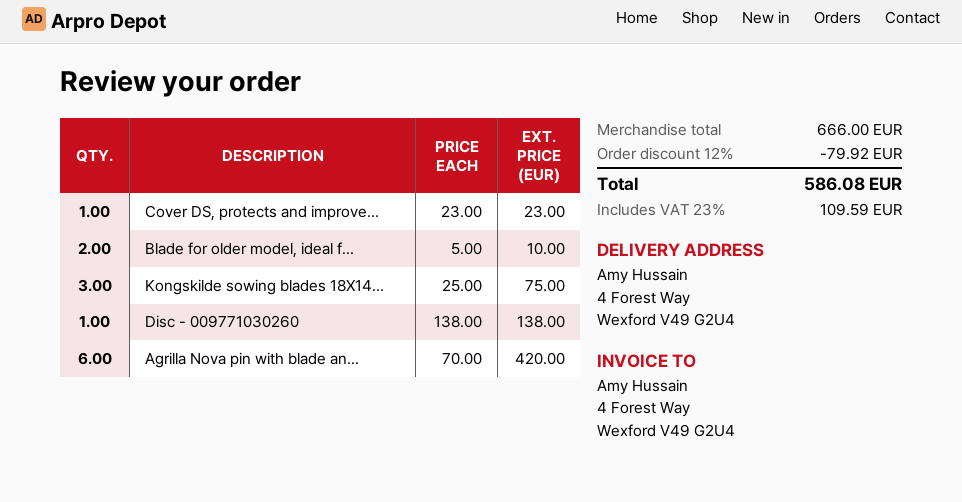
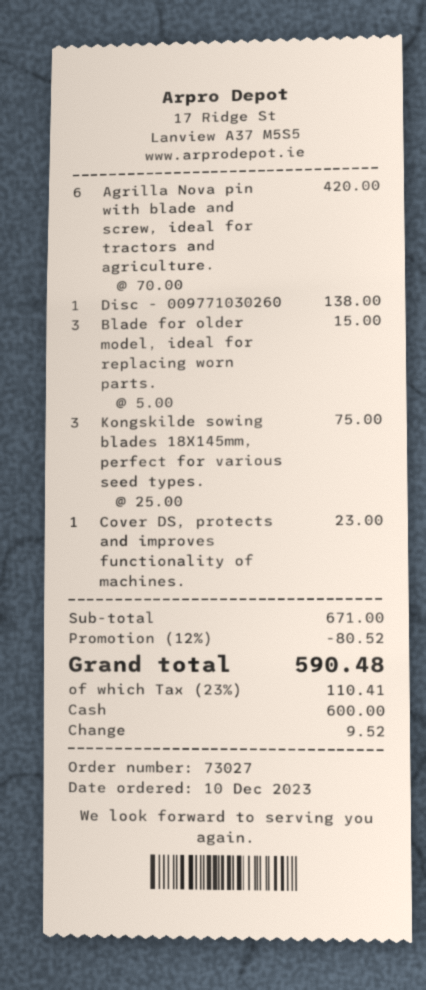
Blade for older model, ideal f...: 2 x 5.00 = 10.00 -> 3 x 5.00 = 15.00
subtotal: 666.00 -> 671.00
discount: 12% = 79.92 -> 12% = 80.52
tax: 23% = 109.59 -> 23% = 110.41
total: 586.08 -> 590.48

